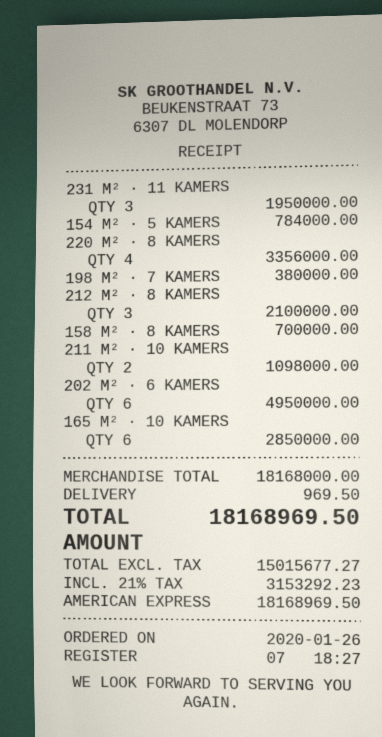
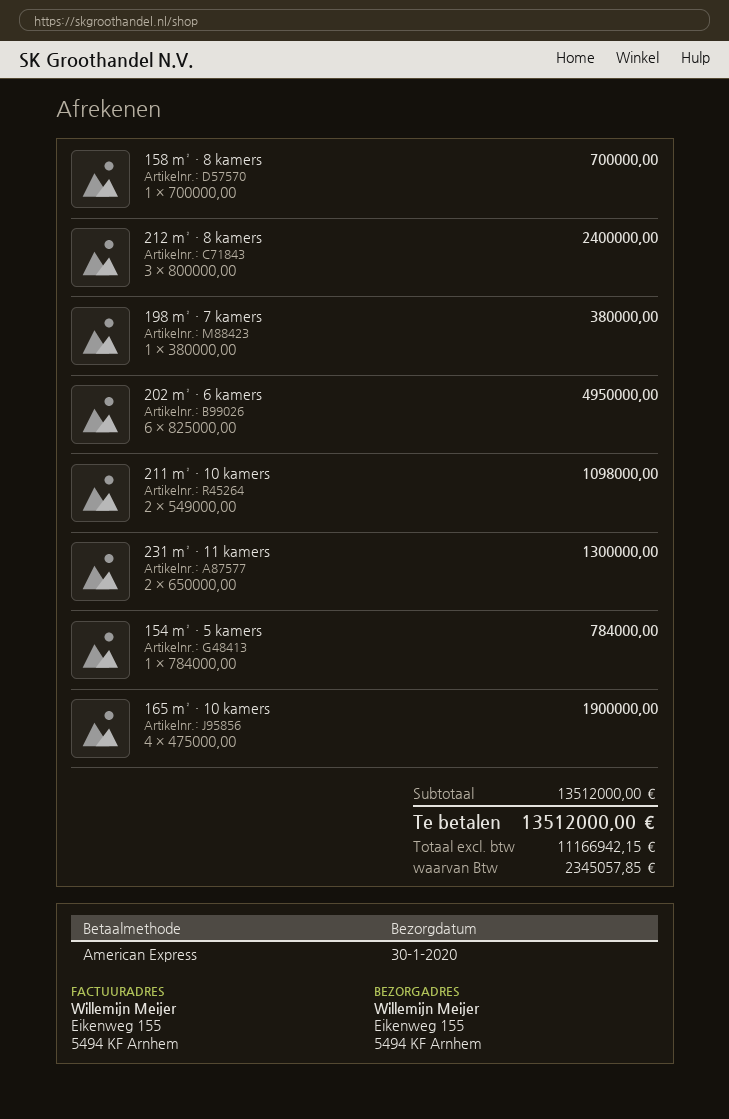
231 M² · 11 KAMERS: 3 for 1950000.00 -> 2 for 1300000.00
220 M² · 8 KAMERS: 4 for 3356000.00 -> none
212 M² · 8 KAMERS: 3 for 2100000.00 -> 3 for 2400000.00
165 M² · 10 KAMERS: 6 for 2850000.00 -> 4 for 1900000.00
subtotal: 18168000.00 -> 13512000.00
shipping: 969.50 -> none
net: 15015677.27 -> 11166942.15
tax: 3153292.23 -> 2345057.85
total: 18168969.50 -> 13512000.00

